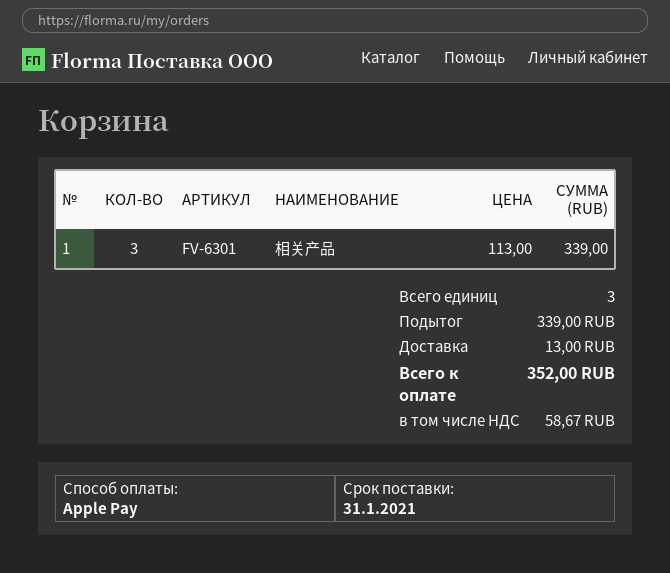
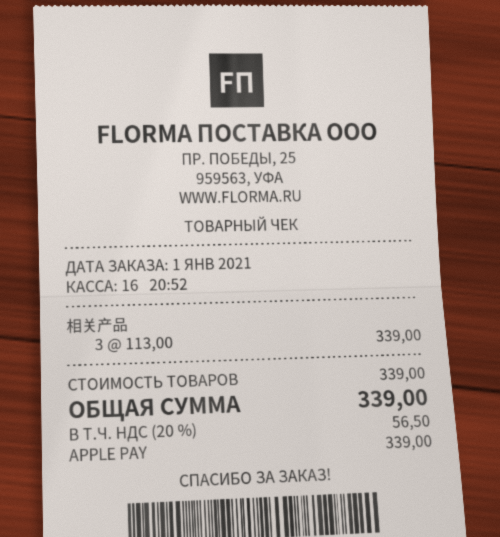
shipping: 13.00 -> none
tax: 58.67 -> 56.50
total: 352.00 -> 339.00

